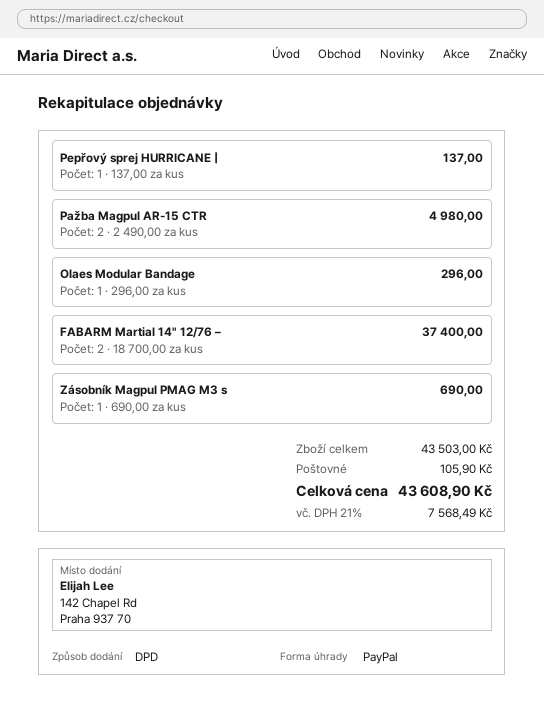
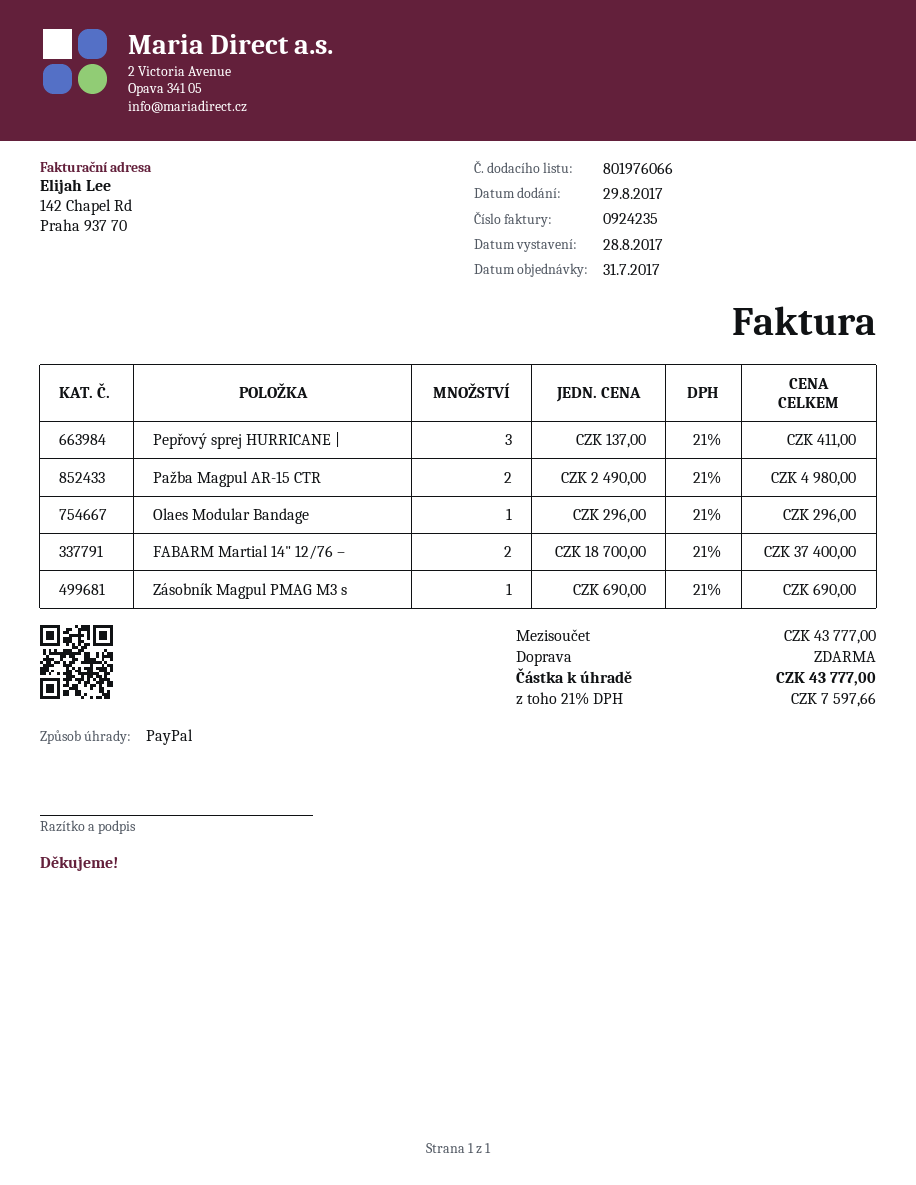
Pepřový sprej HURRICANE |: 1 x 137.00 = 137.00 -> 3 x 137.00 = 411.00
subtotal: 43503.00 -> 43777.00
shipping: 105.90 -> 0.00
tax: 21% = 7568.49 -> 21% = 7597.66
total: 43608.90 -> 43777.00

